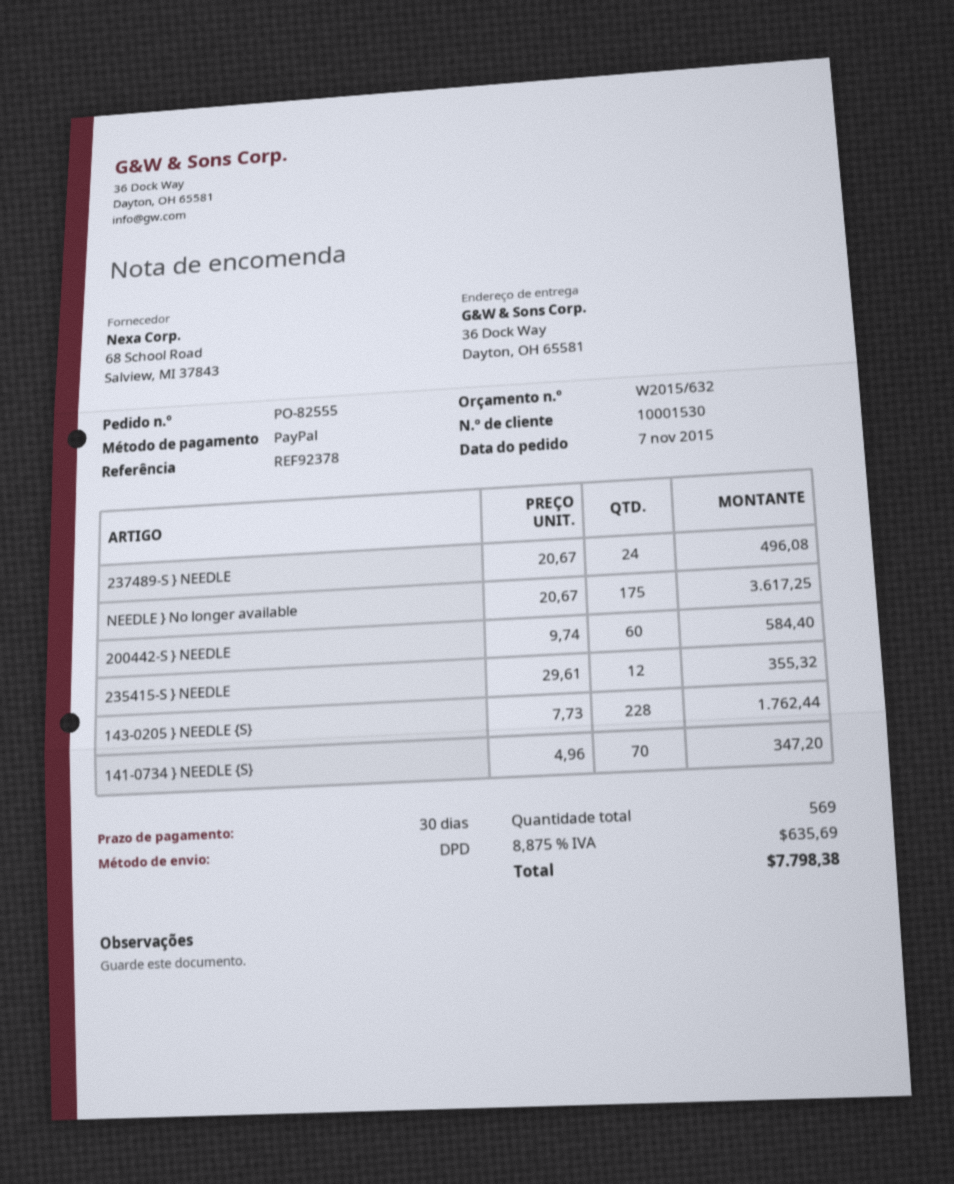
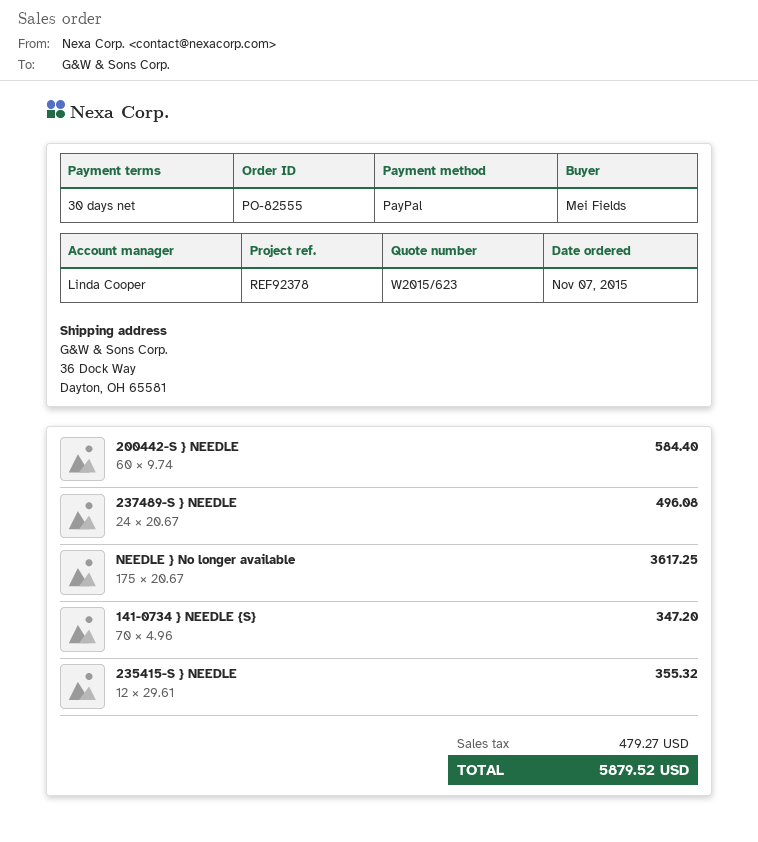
quote number: W2015/632 -> W2015/623
143-0205 } NEEDLE {S}: 228 x 7.73 = 1762.44 -> none
tax: 635.69 -> 479.27
total: 7798.38 -> 5879.52

